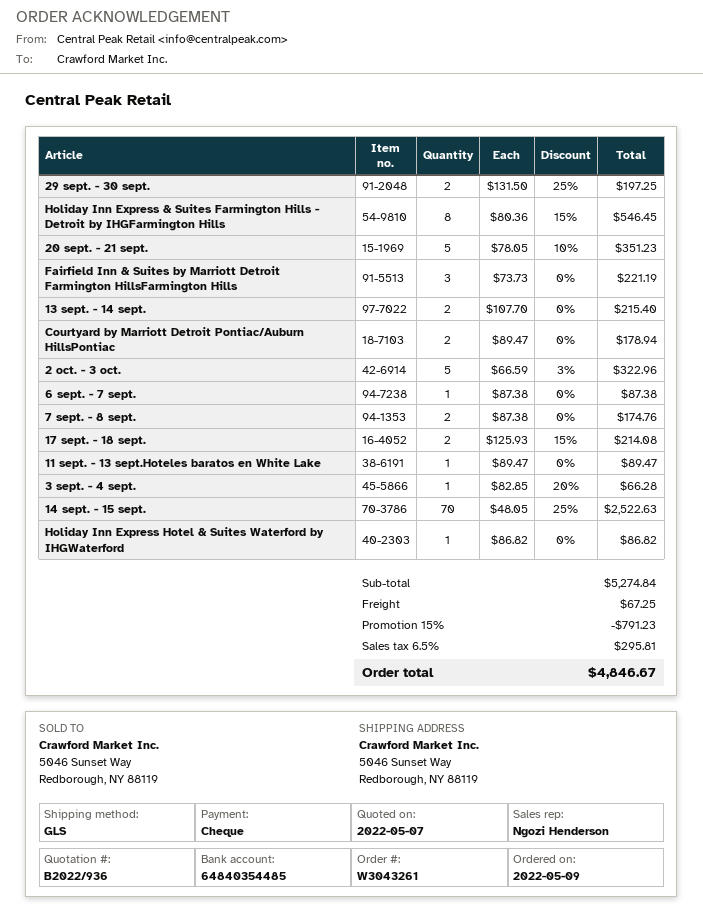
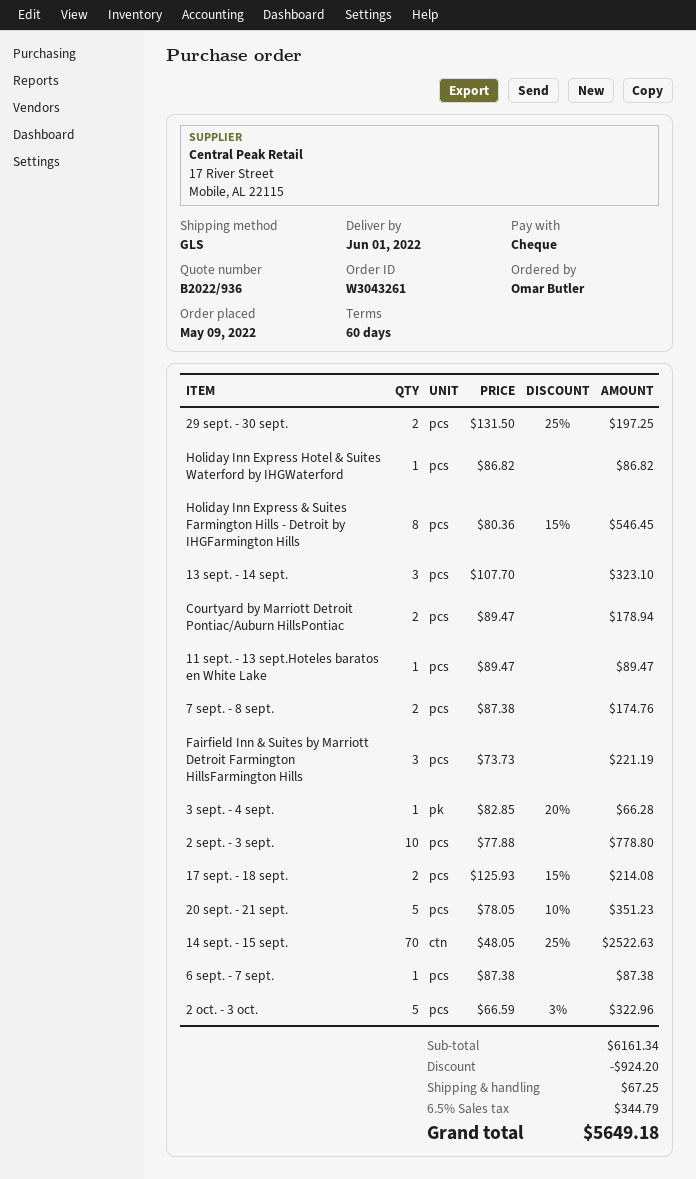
13 sept. - 14 sept.: 2 x 107.70 = 215.40 -> 3 x 107.70 = 323.10
2 sept. - 3 sept.: none -> 10 x 77.88 = 778.80
subtotal: 5274.84 -> 6161.34
discount: 791.23 -> 924.20
tax: 6.5% = 295.81 -> 6.5% = 344.79
total: 4846.67 -> 5649.18

